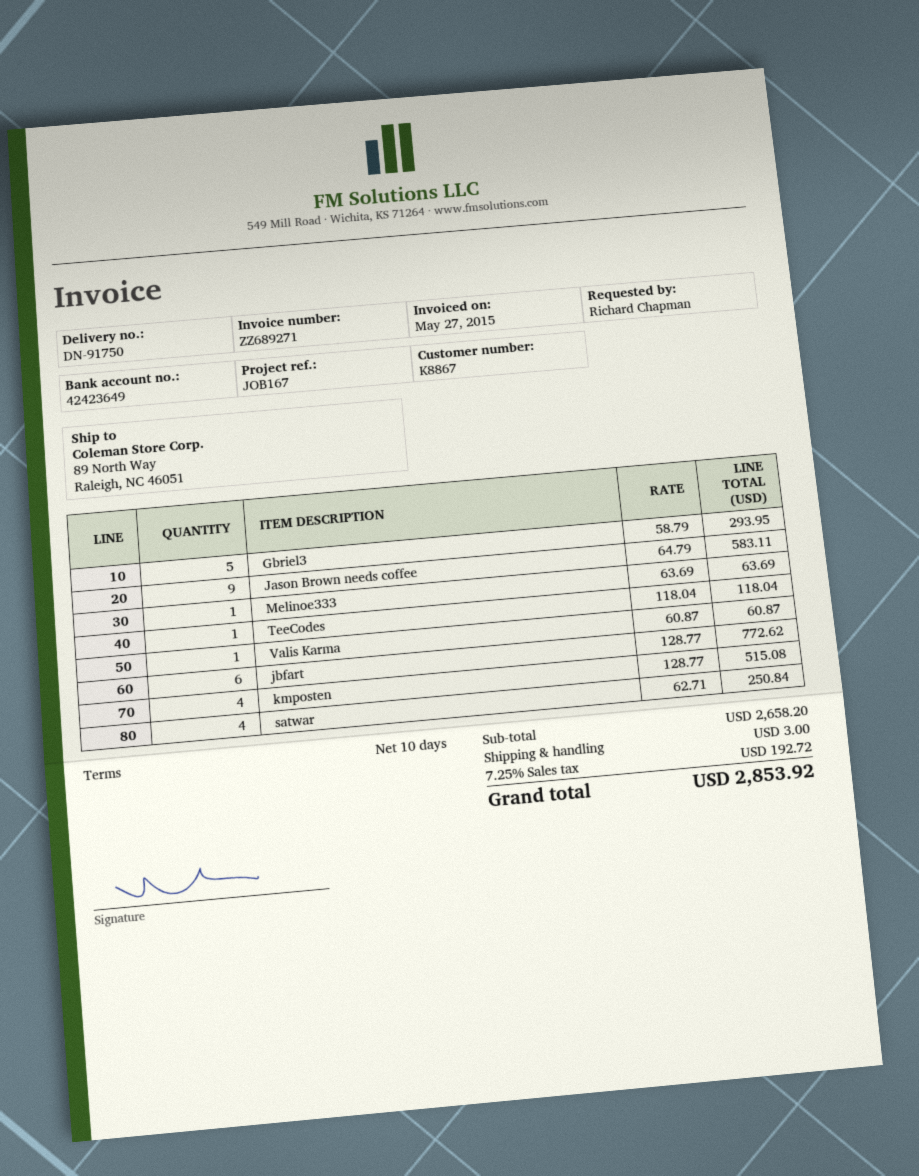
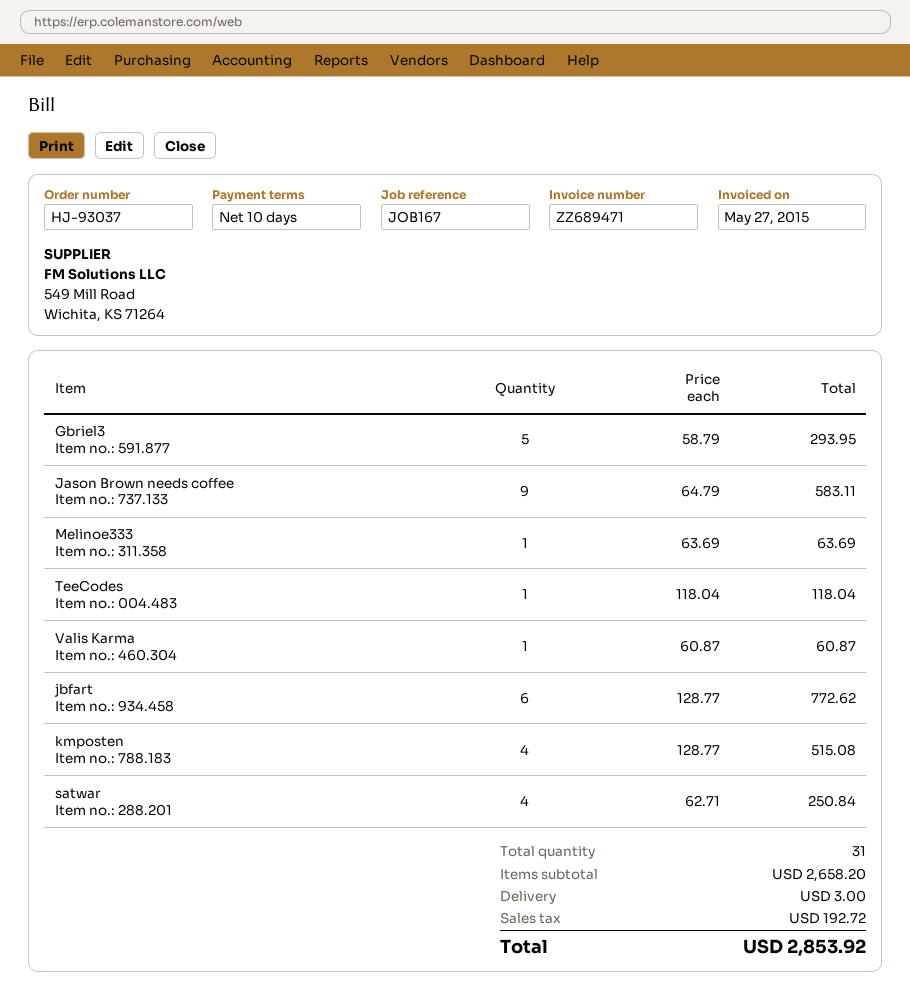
invoice number: ZZ689271 -> ZZ689471

